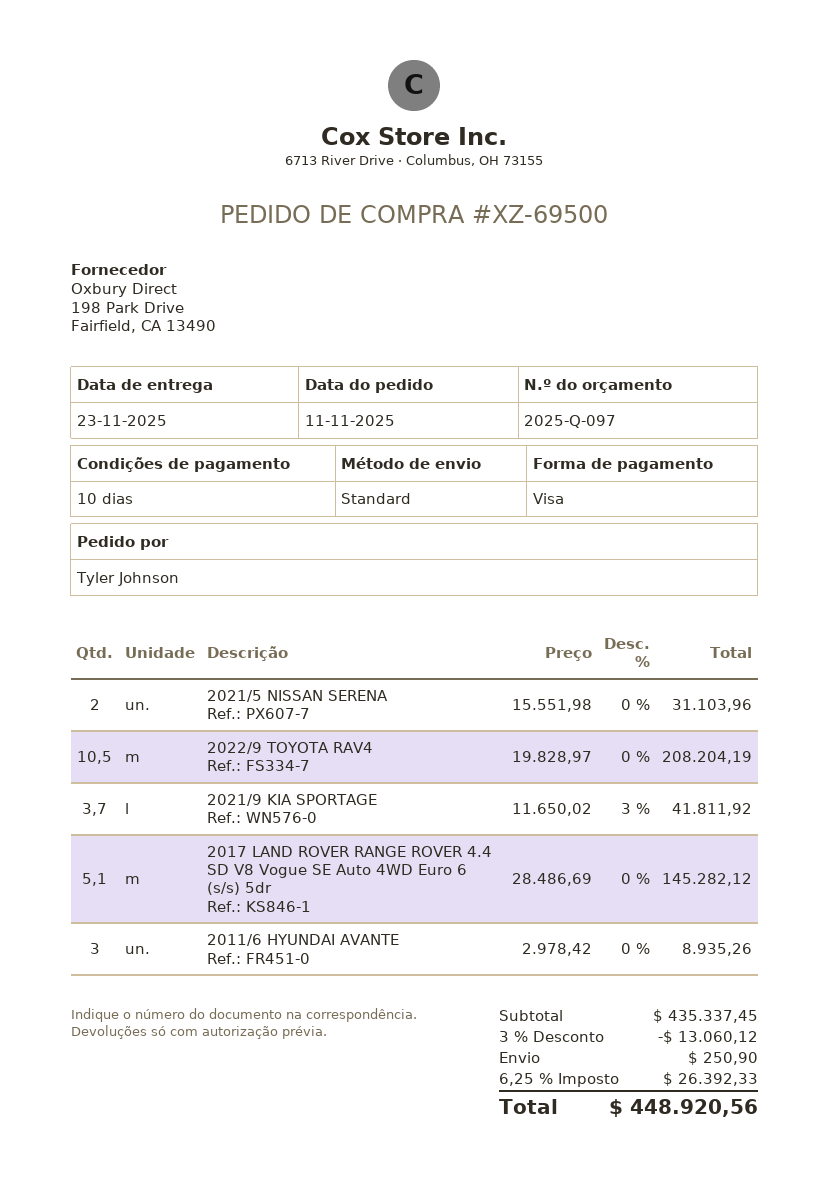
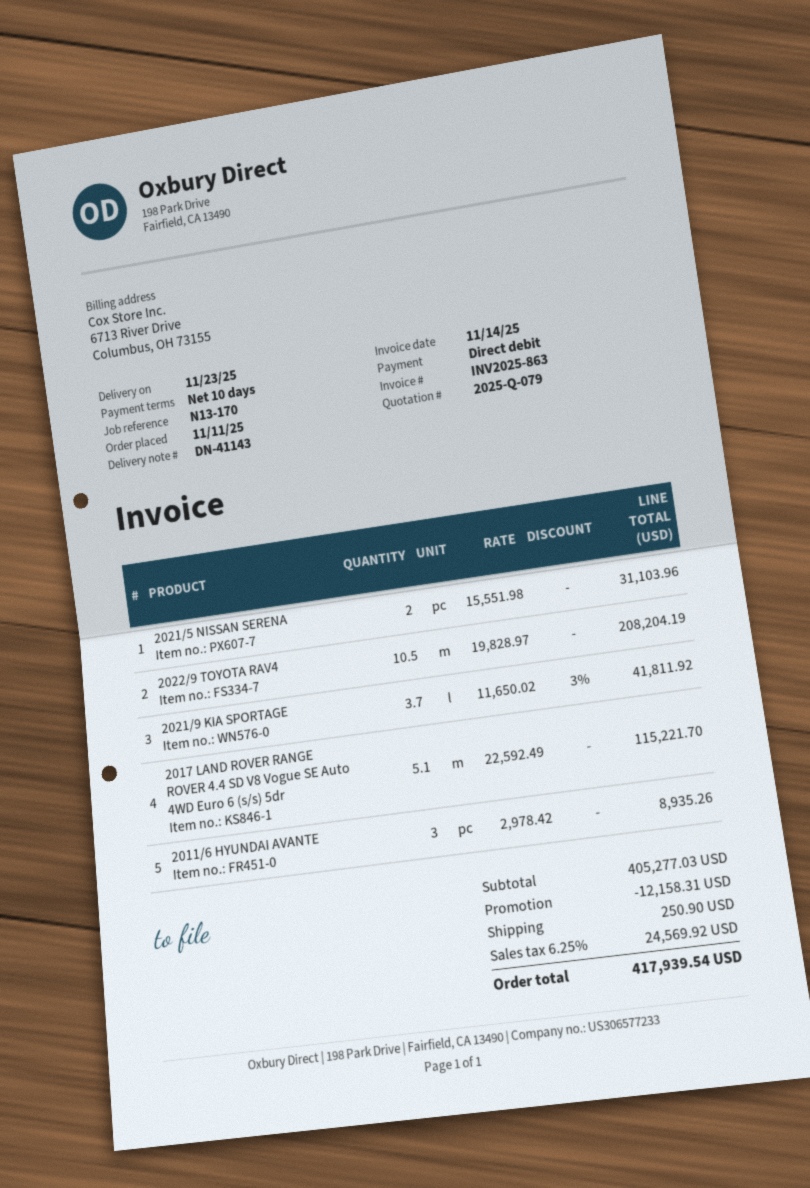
quote number: 2025-Q-097 -> 2025-Q-079
payment method: Visa -> direct debit
2017 LAND ROVER RANGE ROVER 4.4 SD V8 Vogue SE Auto 4WD Euro 6 (s/s) 5dr: 5.1 x 28486.69 = 145282.12 -> 5.1 x 22592.49 = 115221.70
subtotal: 435337.45 -> 405277.03
discount: 13060.12 -> 12158.31
tax: 6.25% = 26392.33 -> 6.25% = 24569.92
total: 448920.56 -> 417939.54

